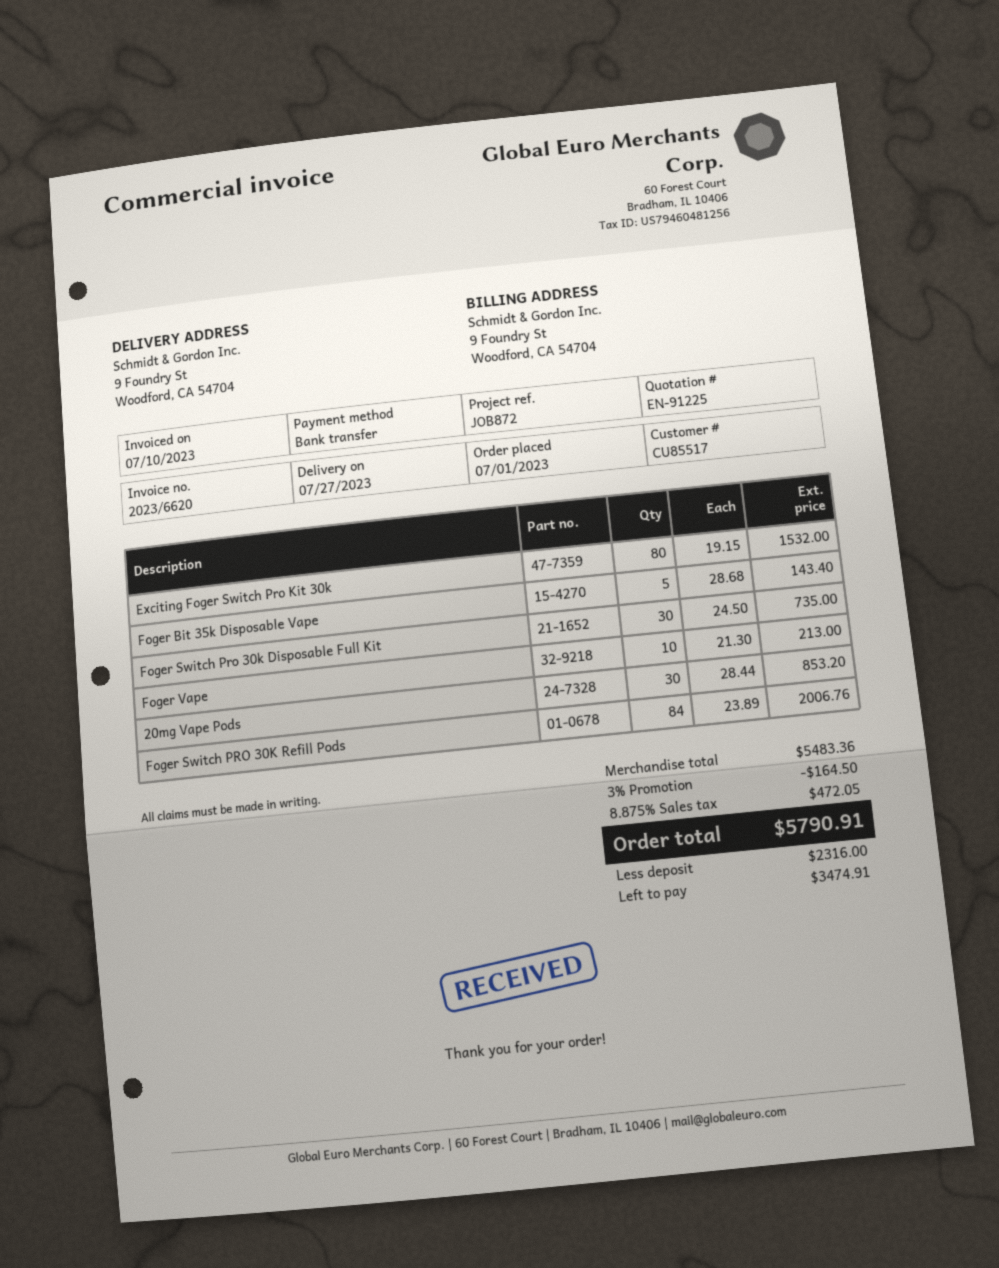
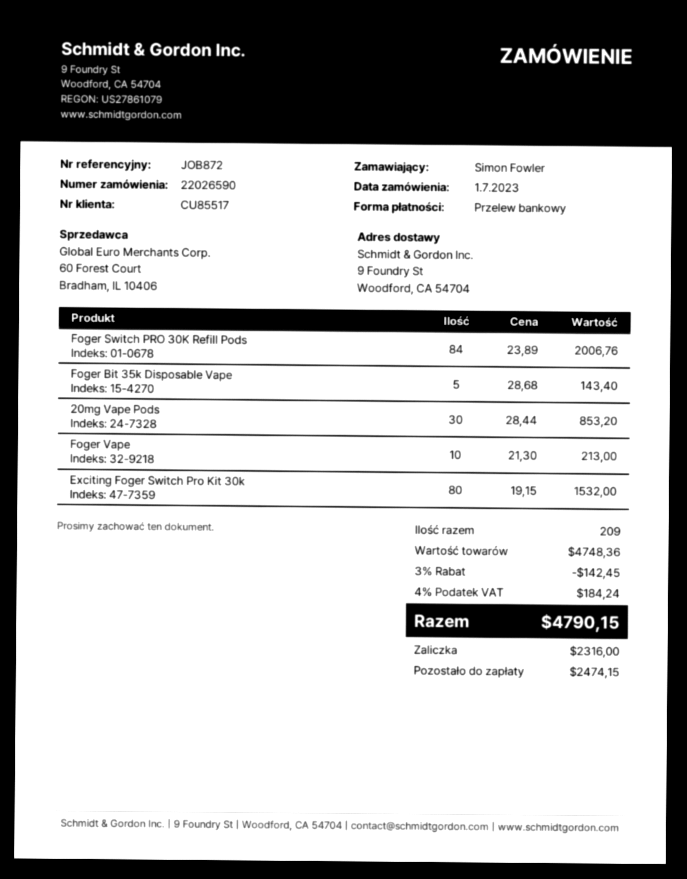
Foger Switch Pro 30k Disposable Full Kit: 30 x 24.50 = 735.00 -> none
subtotal: 5483.36 -> 4748.36
discount: 3% = 164.50 -> 3% = 142.45
tax: 8.875% = 472.05 -> 4% = 184.24
total: 5790.91 -> 4790.15
balance: 3474.91 -> 2474.15

